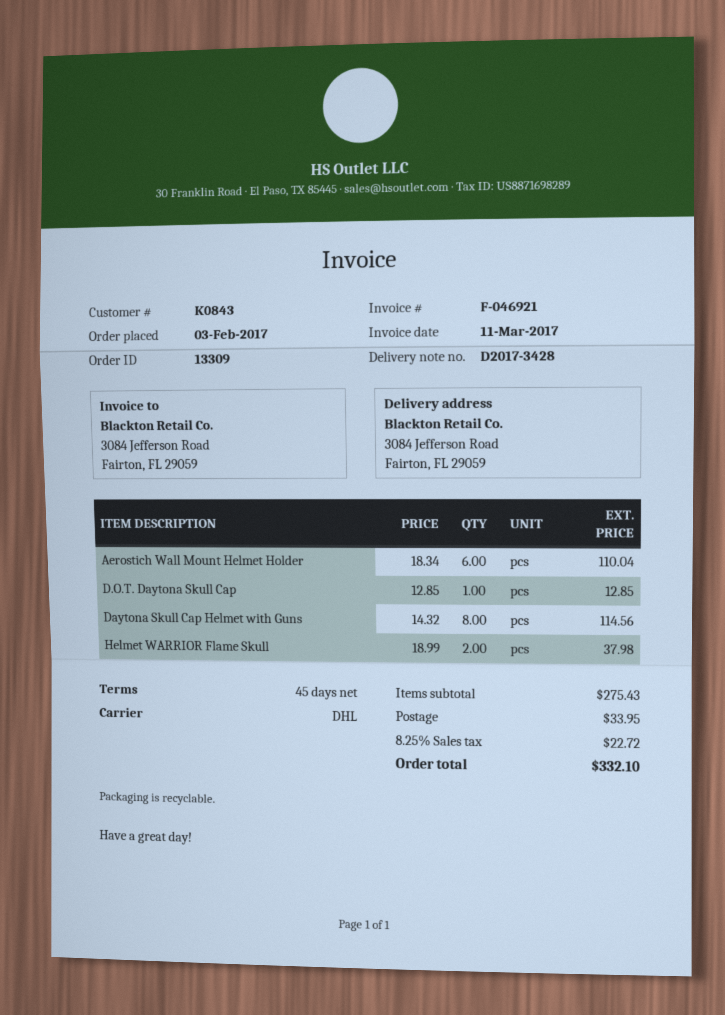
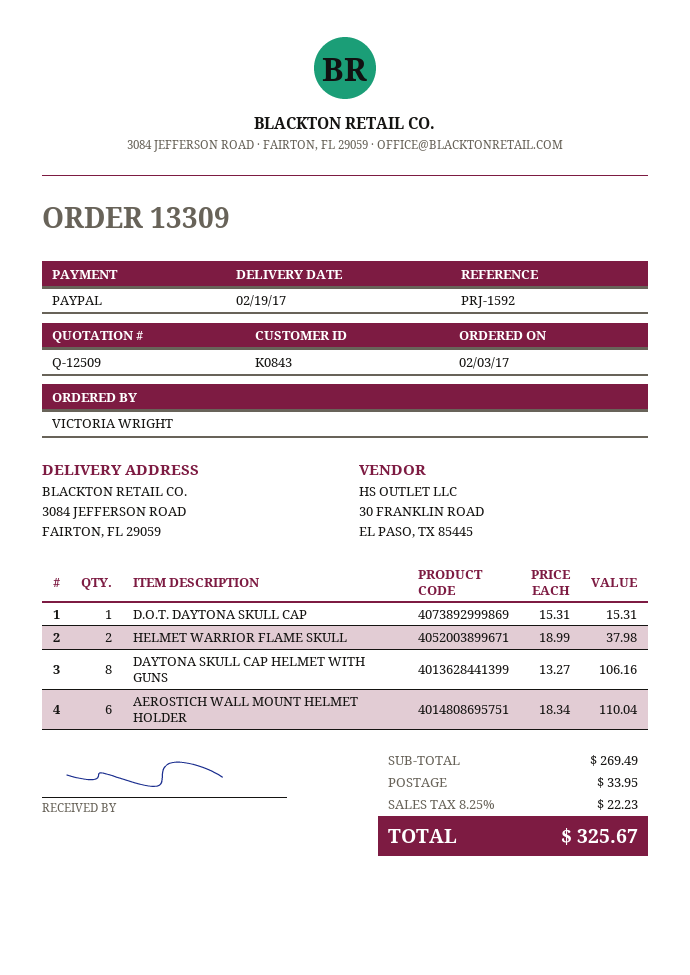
D.O.T. Daytona Skull Cap: 1 x 12.85 = 12.85 -> 1 x 15.31 = 15.31
Daytona Skull Cap Helmet with Guns: 8 x 14.32 = 114.56 -> 8 x 13.27 = 106.16
subtotal: 275.43 -> 269.49
tax: 8.25% = 22.72 -> 8.25% = 22.23
total: 332.10 -> 325.67

